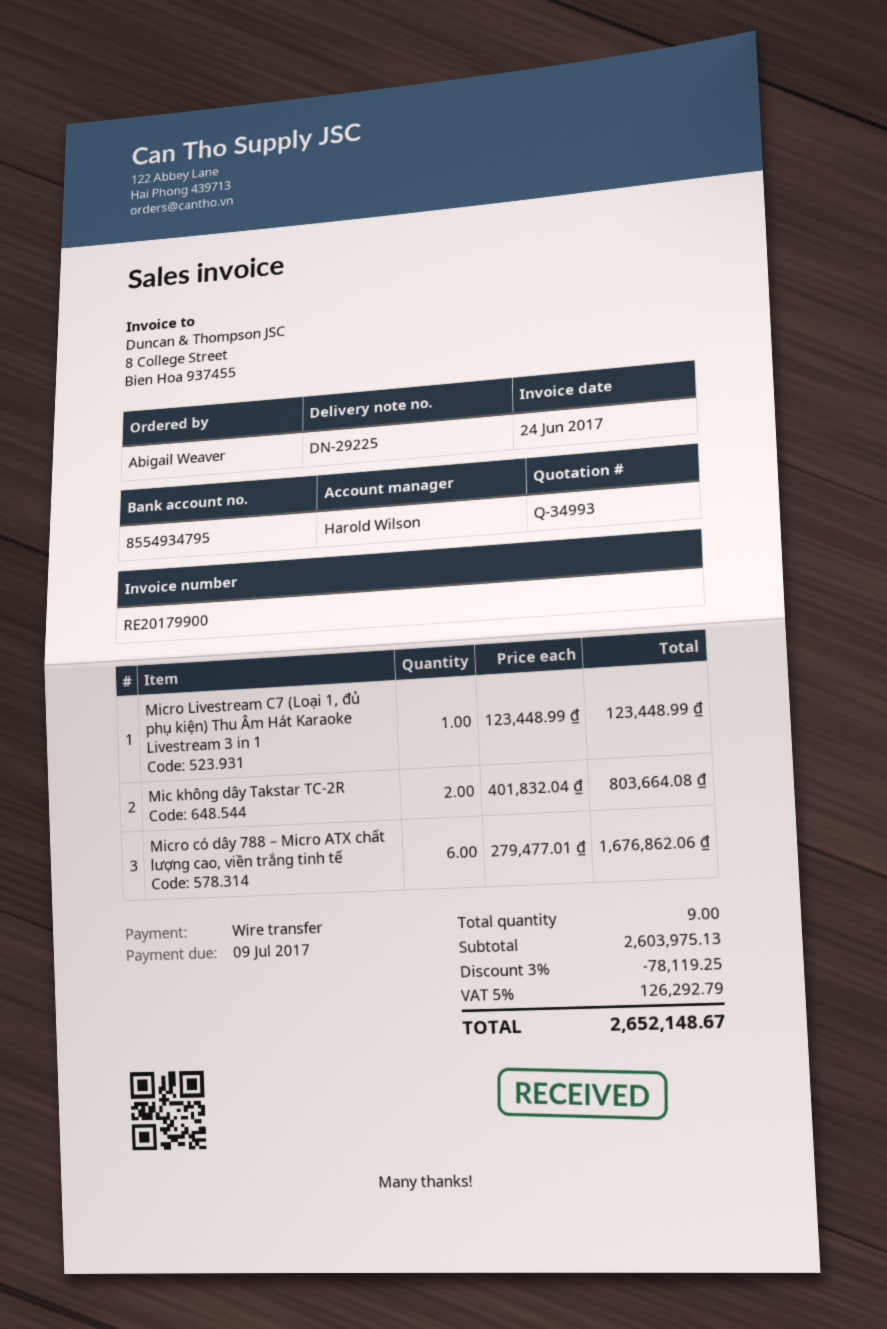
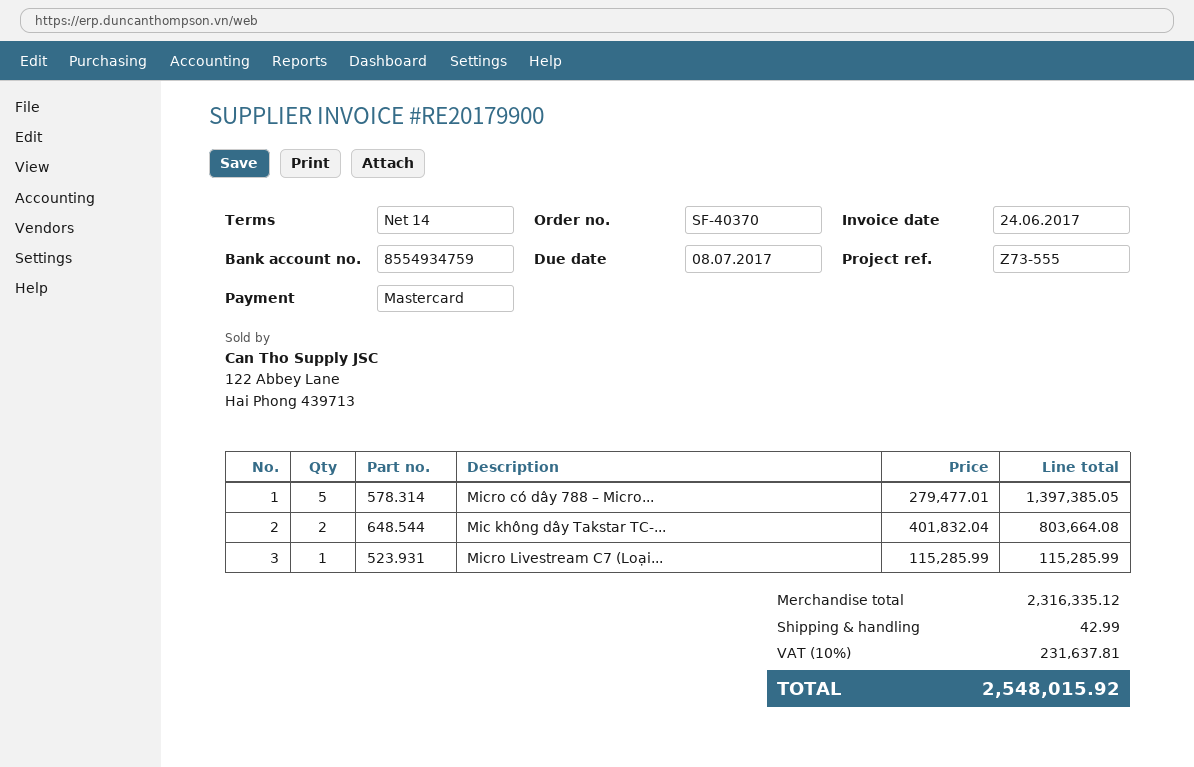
due date: 2017-07-09 -> 2017-07-08
payment method: bank transfer -> Mastercard
bank account: 8554934795 -> 8554934759
Micro Livestream C7 (Loại 1, đủ phụ kiện) Thu Âm Hát Karaoke Livestream 3 in 1: 1 x 123448.99 = 123448.99 -> 1 x 115285.99 = 115285.99
Micro có dây 788 – Micro ATX chất lượng cao, viền trắng tinh tế: 6 x 279477.01 = 1676862.06 -> 5 x 279477.01 = 1397385.05
subtotal: 2603975.13 -> 2316335.12
discount: 3% = 78119.25 -> none
shipping: none -> 42.99
tax: 5% = 126292.79 -> 10% = 231637.81
total: 2652148.67 -> 2548015.92

